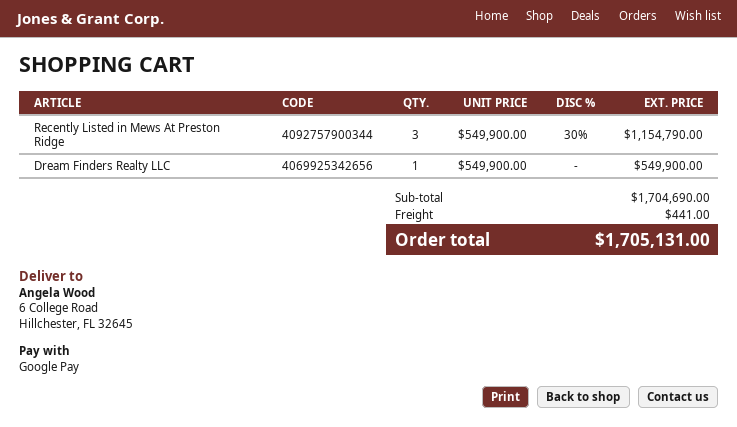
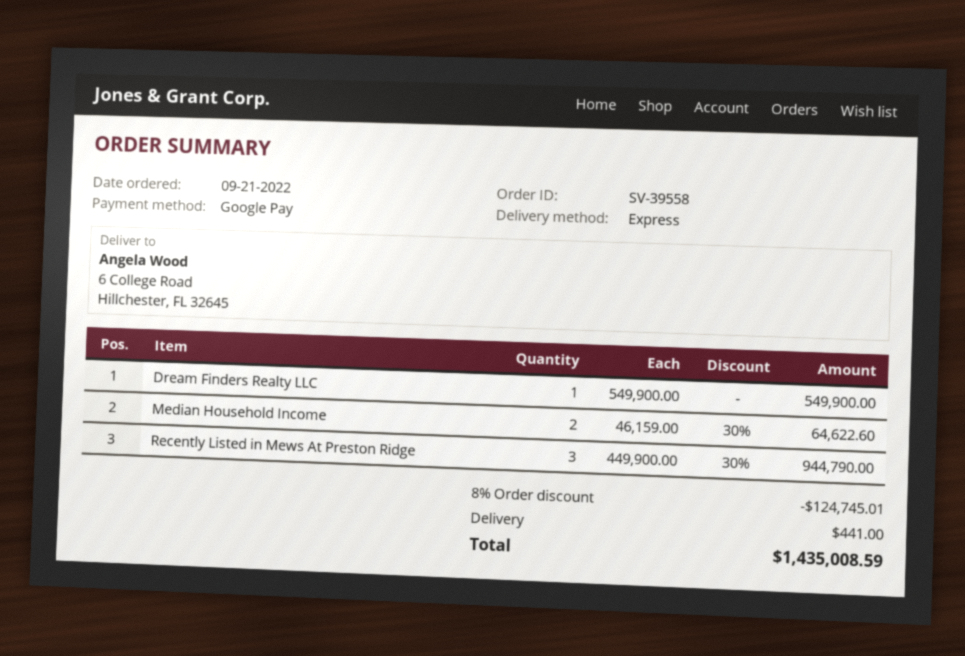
Recently Listed in Mews At Preston Ridge: 3 x 549900.00 - 30% = 1154790.00 -> 3 x 449900.00 - 30% = 944790.00
Median Household Income: none -> 2 x 46159.00 - 30% = 64622.60
discount: none -> 8% = 124745.01
total: 1705131.00 -> 1435008.59

